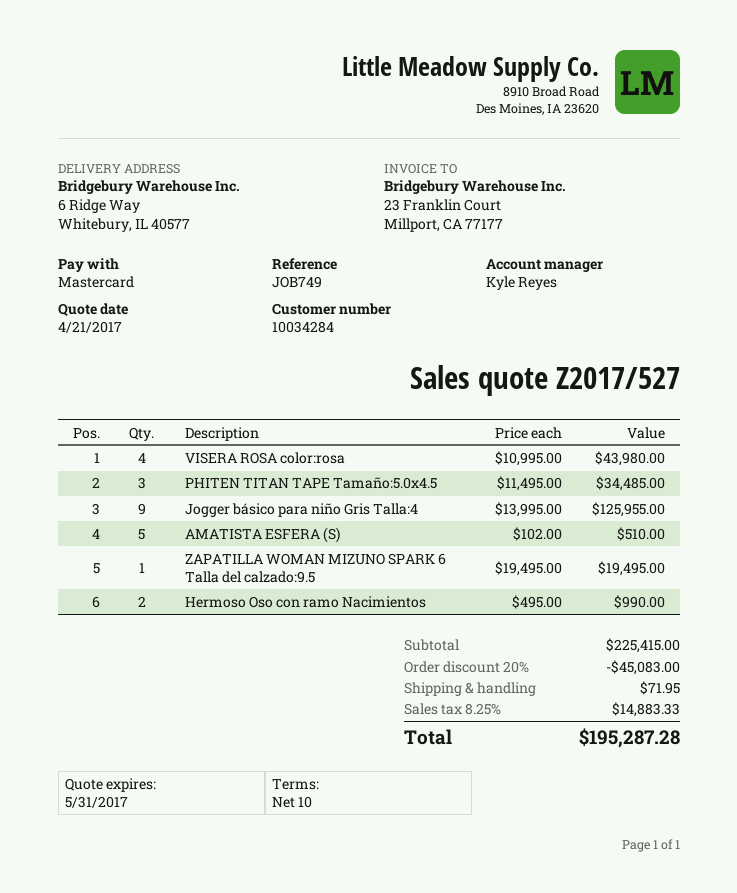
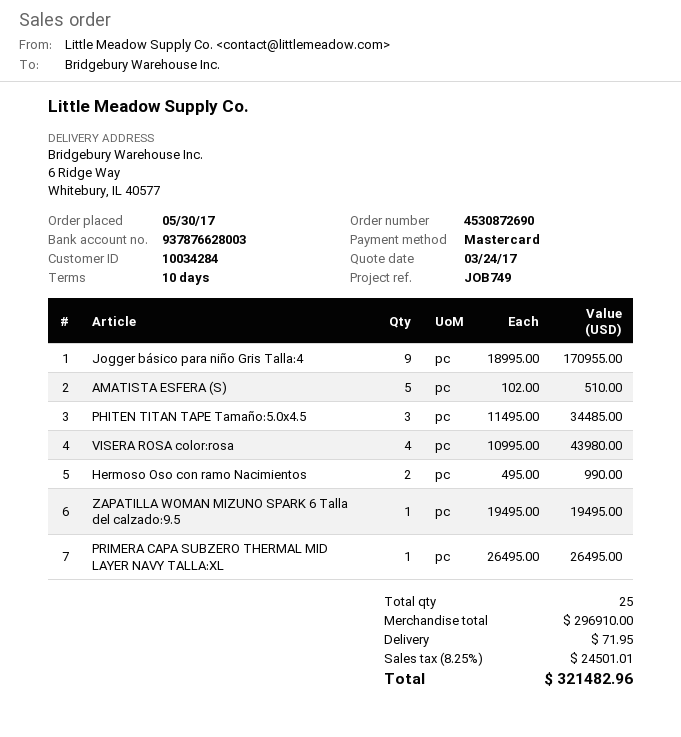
quote date: 2017-04-21 -> 2017-03-24
Jogger básico para niño Gris Talla:4: 9 x 13995.00 = 125955.00 -> 9 x 18995.00 = 170955.00
PRIMERA CAPA SUBZERO THERMAL MID LAYER NAVY TALLA:XL: none -> 1 x 26495.00 = 26495.00
subtotal: 225415.00 -> 296910.00
discount: 20% = 45083.00 -> none
tax: 8.25% = 14883.33 -> 8.25% = 24501.01
total: 195287.28 -> 321482.96

